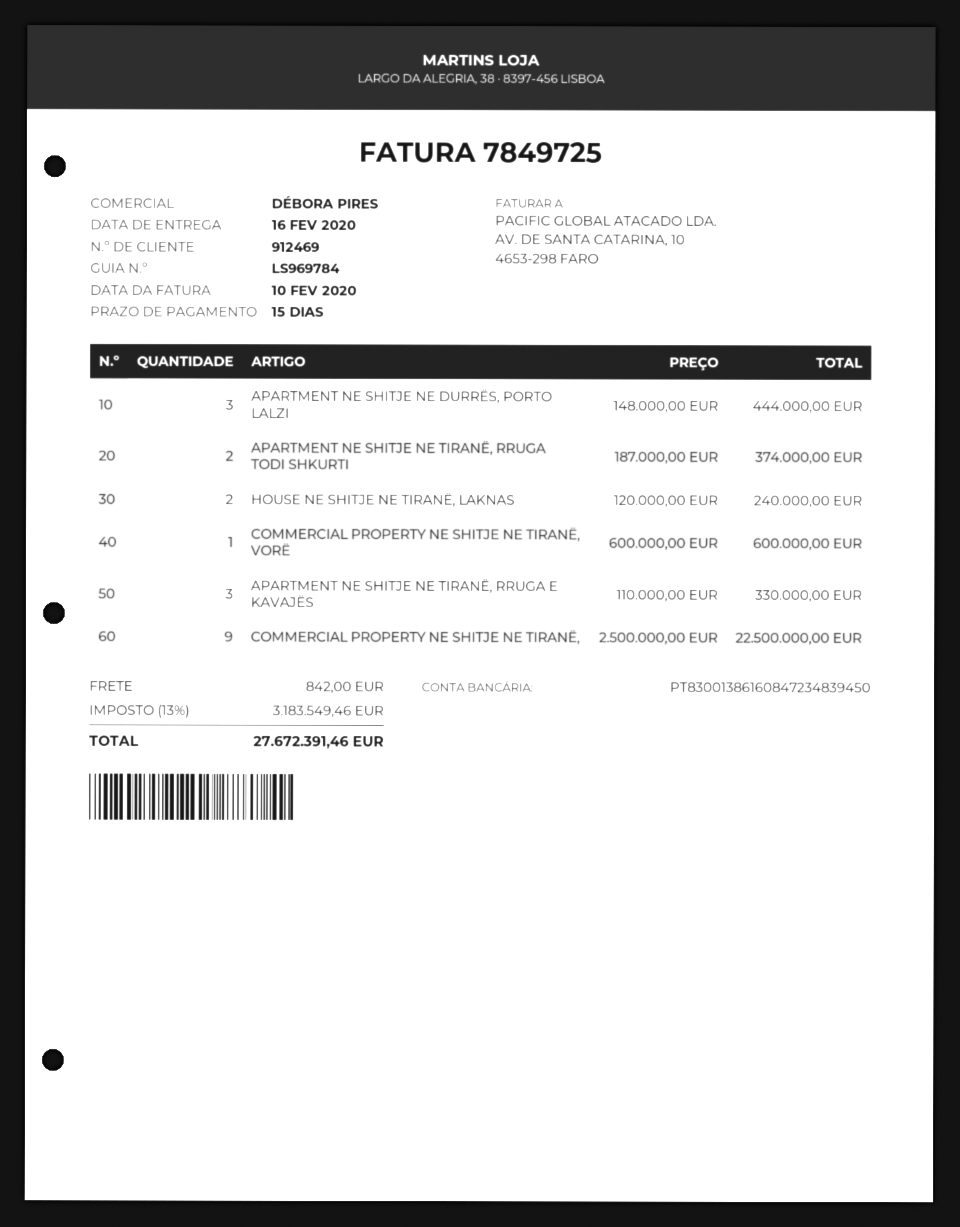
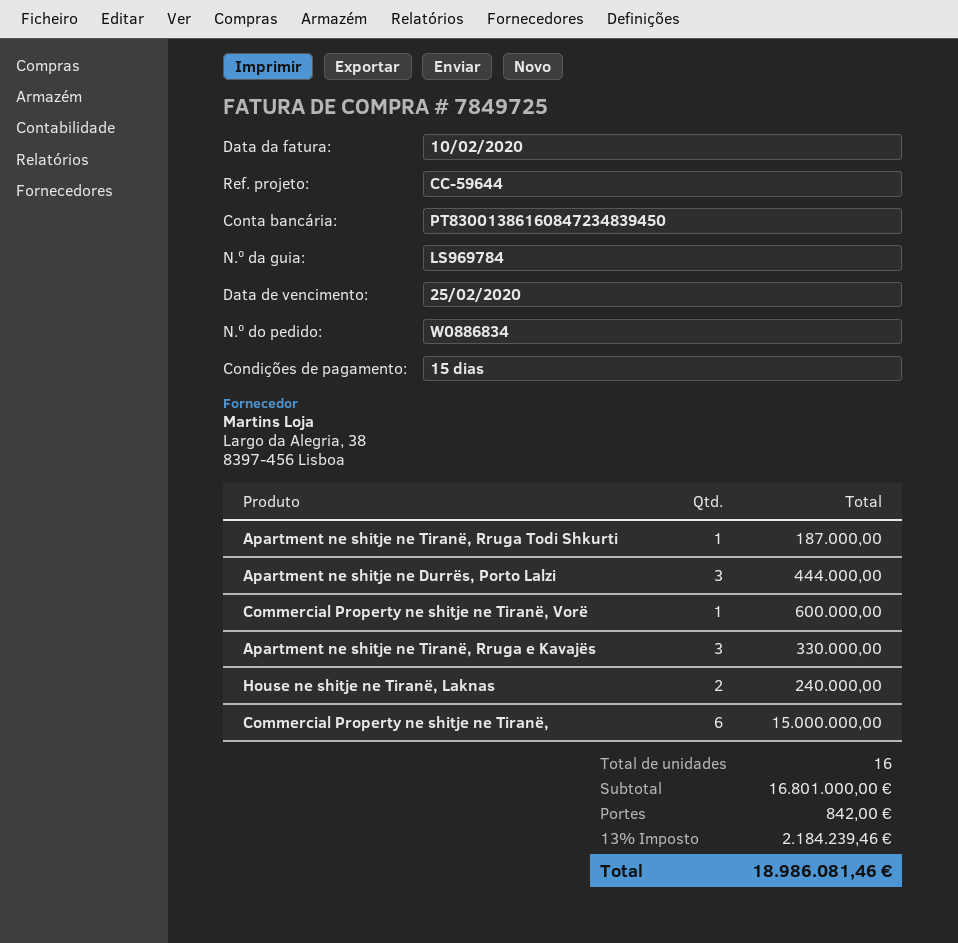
APARTMENT NE SHITJE NE TIRANË, RRUGA TODI SHKURTI: 2 for 374000.00 -> 1 for 187000.00
COMMERCIAL PROPERTY NE SHITJE NE TIRANË,: 9 for 22500000.00 -> 6 for 15000000.00
tax: 13% = 3183549.46 -> 13% = 2184239.46
total: 27672391.46 -> 18986081.46

